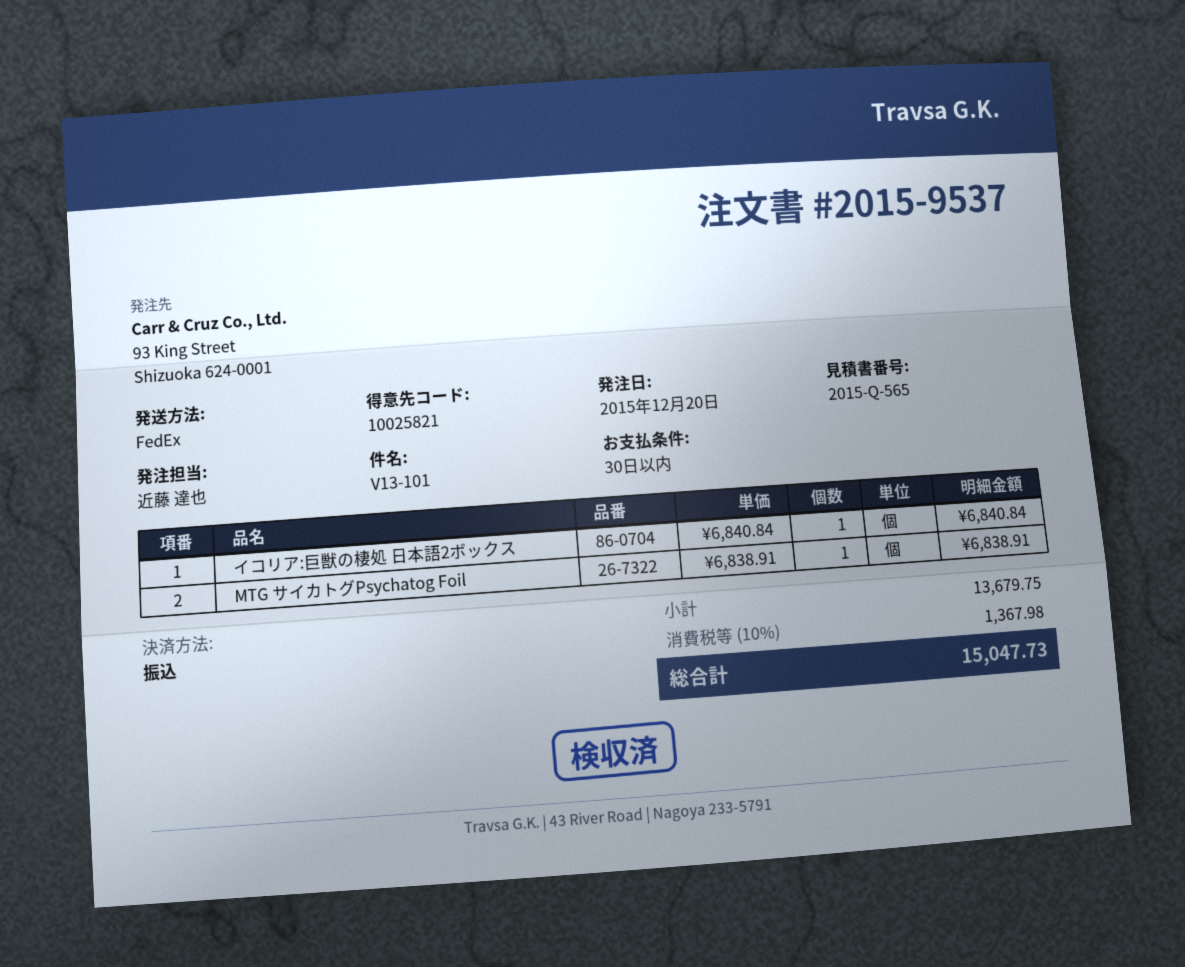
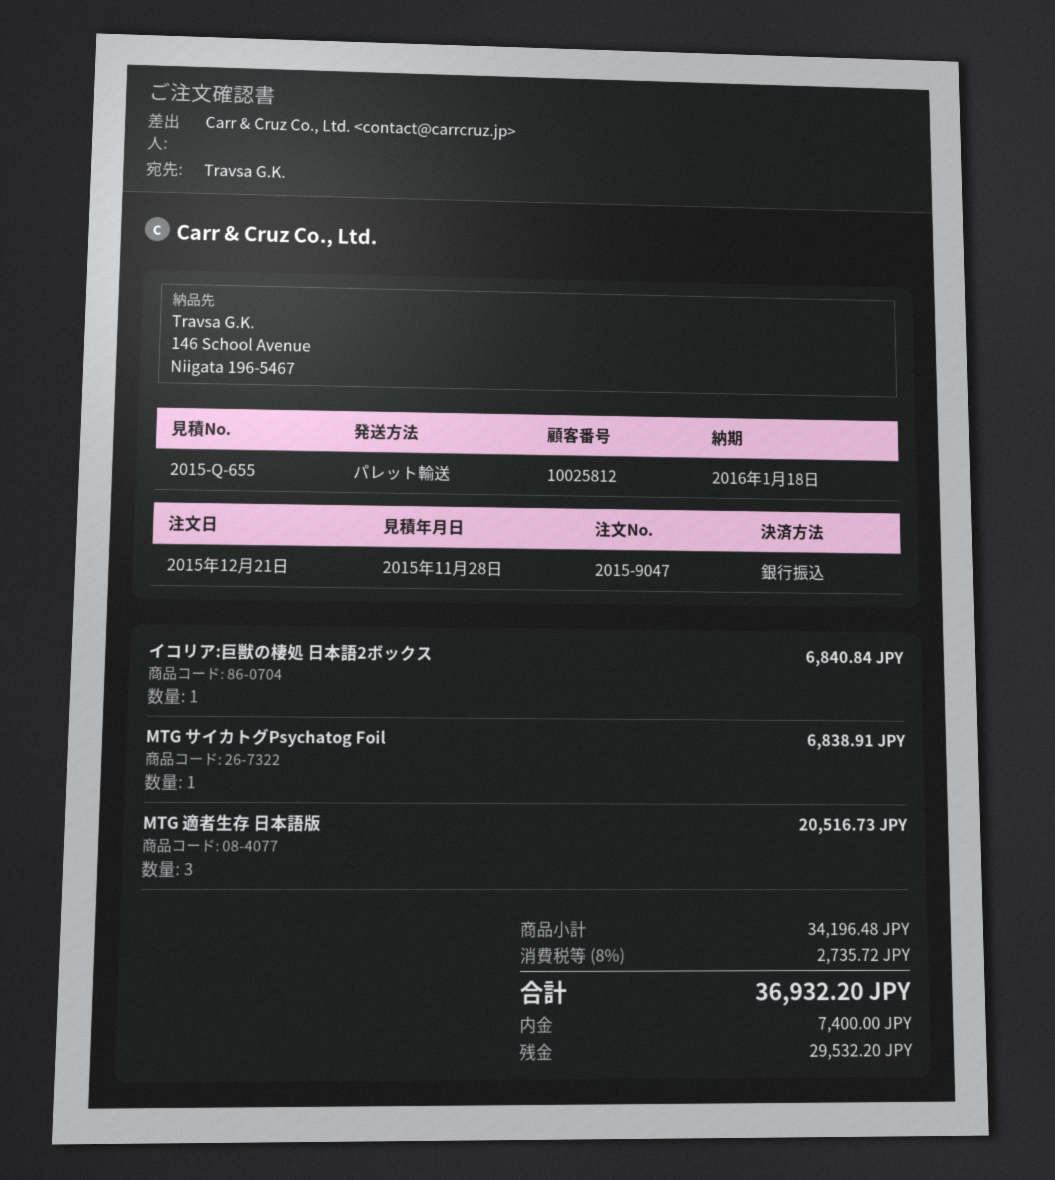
quote number: 2015-Q-565 -> 2015-Q-655
order number: 2015-9537 -> 2015-9047
order date: 2015-12-20 -> 2015-12-21
customer number: 10025821 -> 10025812
shipping method: FedEx -> pallet freight
MTG 適者生存 日本語版: none -> 3 for 20516.73
subtotal: 13679.75 -> 34196.48
tax: 10% = 1367.98 -> 8% = 2735.72
total: 15047.73 -> 36932.20

